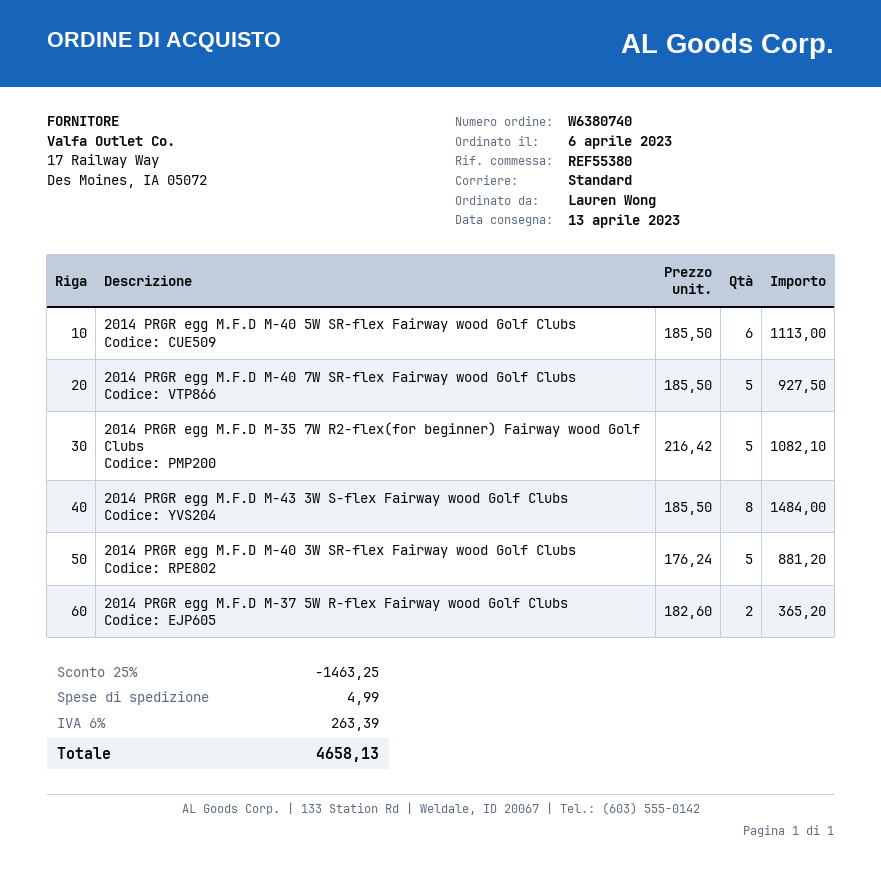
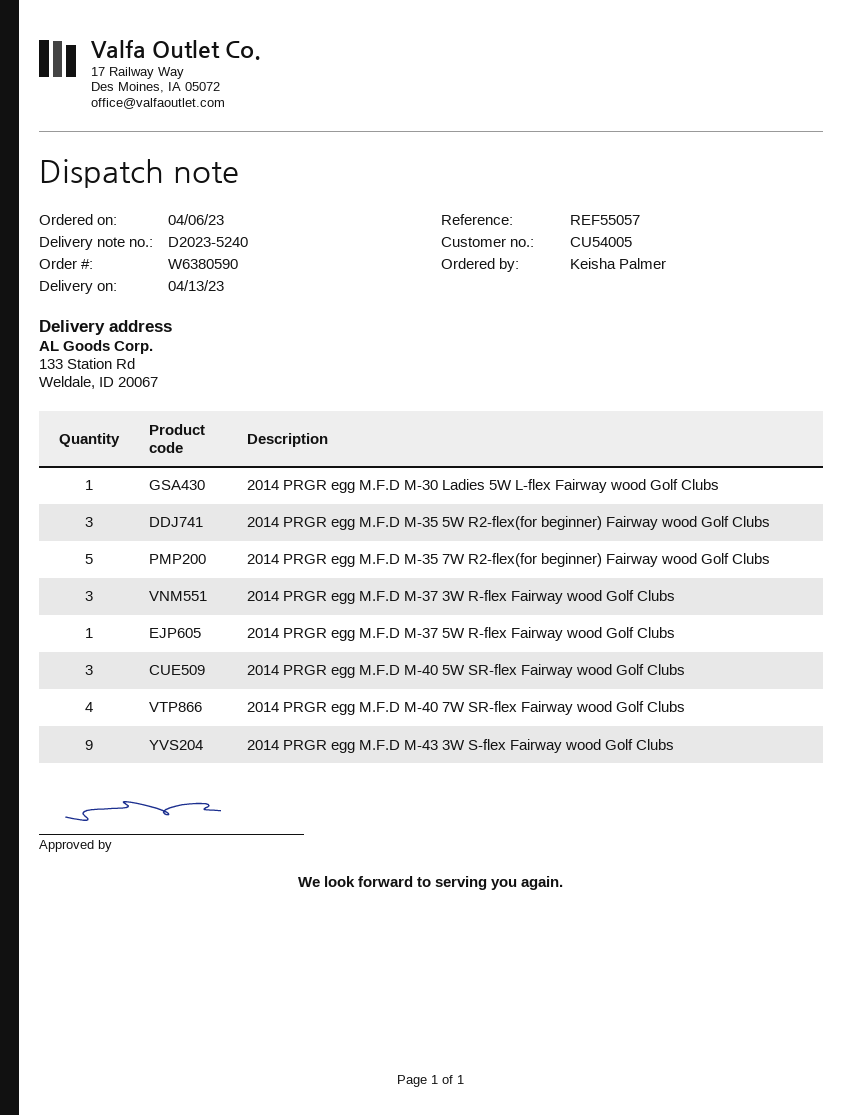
order number: W6380740 -> W6380590
reference: REF55380 -> REF55057
ordered by: Lauren Wong -> Keisha Palmer
2014 PRGR egg M.F.D M-40 5W SR-flex Fairway wood Golf Clubs: 6 -> 3
2014 PRGR egg M.F.D M-40 7W SR-flex Fairway wood Golf Clubs: 5 -> 4
2014 PRGR egg M.F.D M-43 3W S-flex Fairway wood Golf Clubs: 8 -> 9
2014 PRGR egg M.F.D M-40 3W SR-flex Fairway wood Golf Clubs: 5 -> none
2014 PRGR egg M.F.D M-37 5W R-flex Fairway wood Golf Clubs: 2 -> 1
2014 PRGR egg M.F.D M-30 Ladies 5W L-flex Fairway wood Golf Clubs: none -> 1
2014 PRGR egg M.F.D M-35 5W R2-flex(for beginner) Fairway wood Golf Clubs: none -> 3
2014 PRGR egg M.F.D M-37 3W R-flex Fairway wood Golf Clubs: none -> 3

